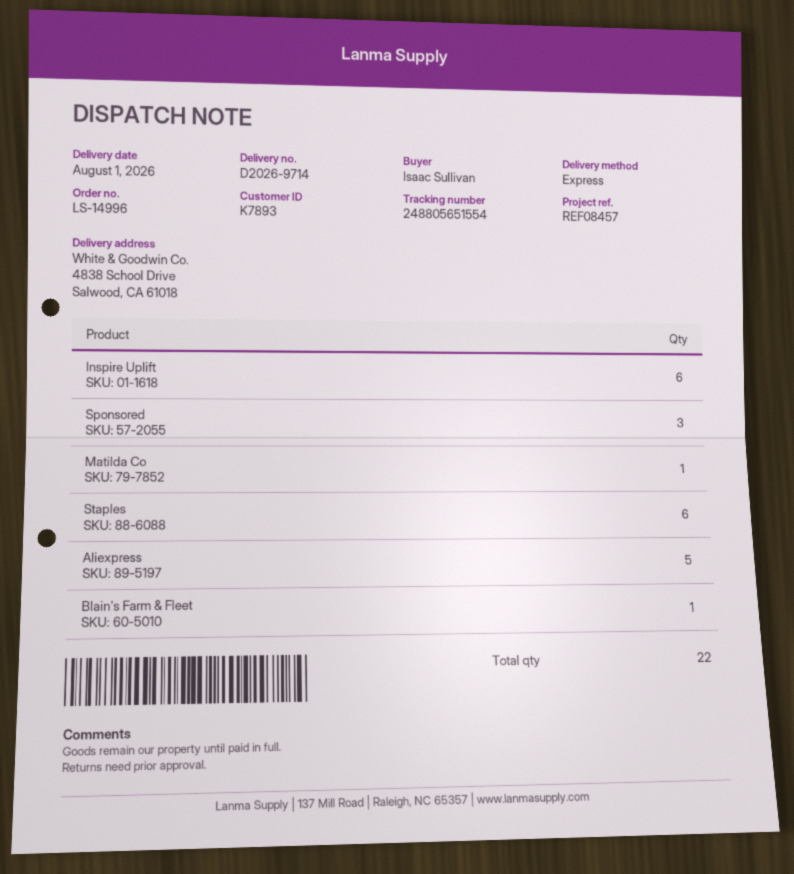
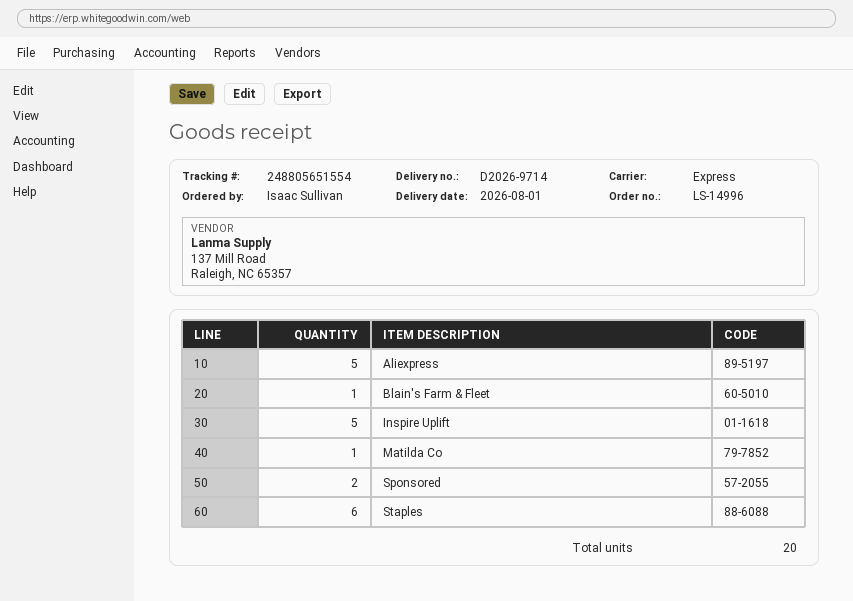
Inspire Uplift: 6 -> 5
Sponsored: 3 -> 2
total quantity: 22 -> 20

